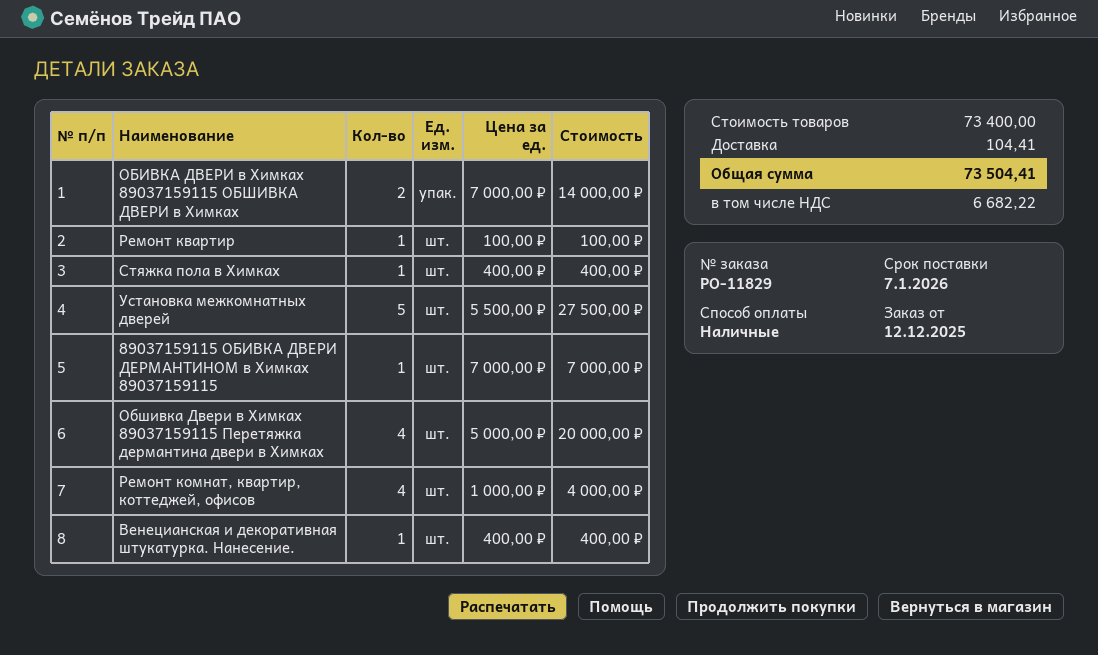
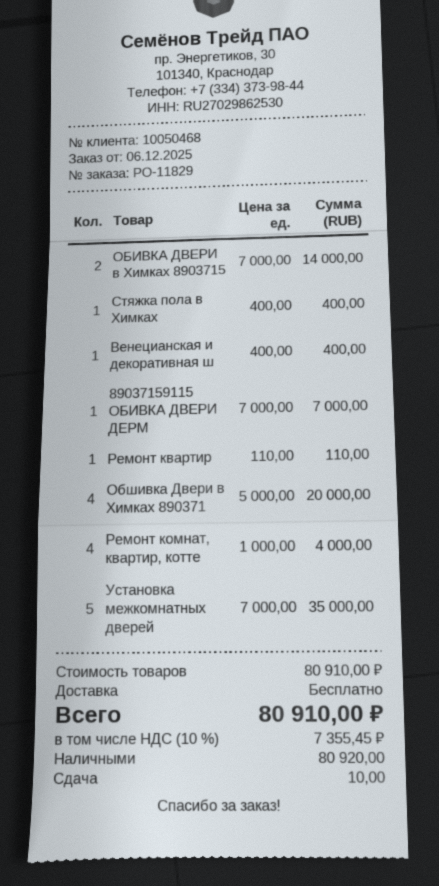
order date: 2025-12-12 -> 2025-12-06
Ремонт квартир: 1 x 100.00 = 100.00 -> 1 x 110.00 = 110.00
Установка межкомнатных дверей: 5 x 5500.00 = 27500.00 -> 5 x 7000.00 = 35000.00
subtotal: 73400.00 -> 80910.00
shipping: 104.41 -> 0.00
tax: 6682.22 -> 7355.45
total: 73504.41 -> 80910.00

